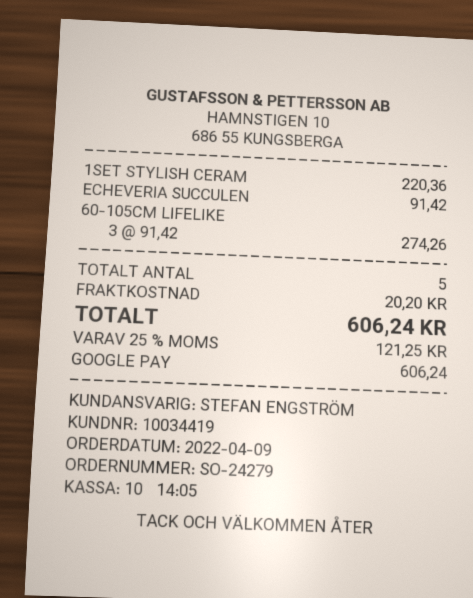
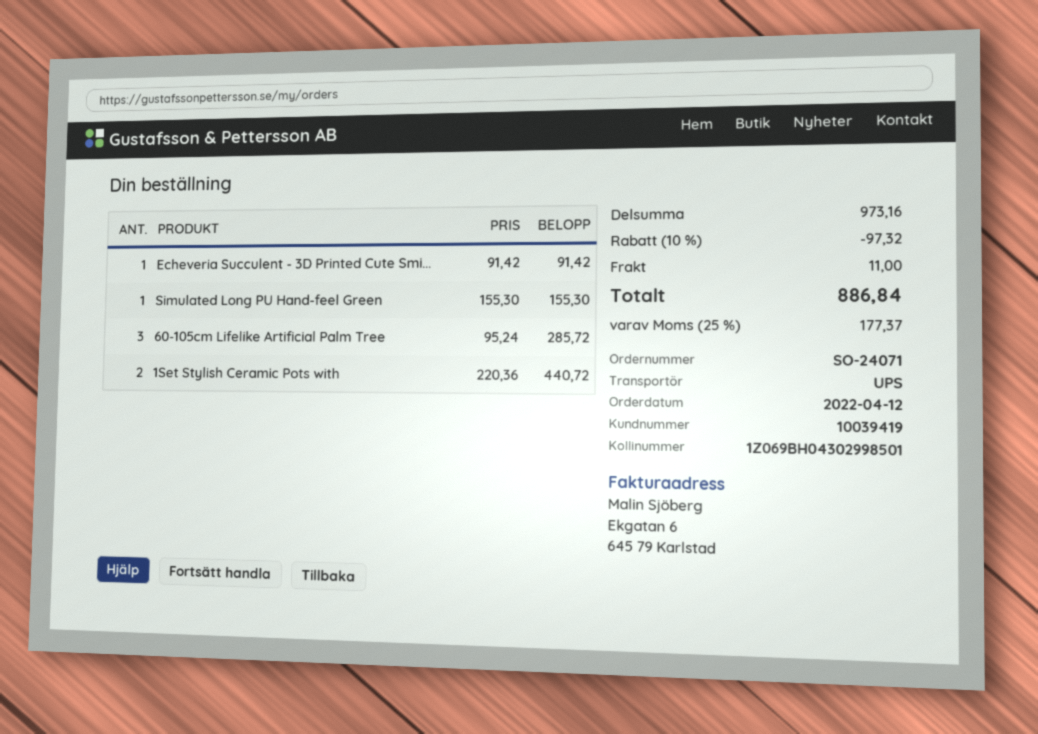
order number: SO-24279 -> SO-24071
order date: 2022-04-09 -> 2022-04-12
customer number: 10034419 -> 10039419
1SET STYLISH CERAM: 1 x 220.36 = 220.36 -> 2 x 220.36 = 440.72
60-105CM LIFELIKE: 3 x 91.42 = 274.26 -> 3 x 95.24 = 285.72
Simulated Long PU Hand-feel Green: none -> 1 x 155.30 = 155.30
discount: none -> 10% = 97.32
shipping: 20.20 -> 11.00
tax: 25% = 121.25 -> 25% = 177.37
total: 606.24 -> 886.84

